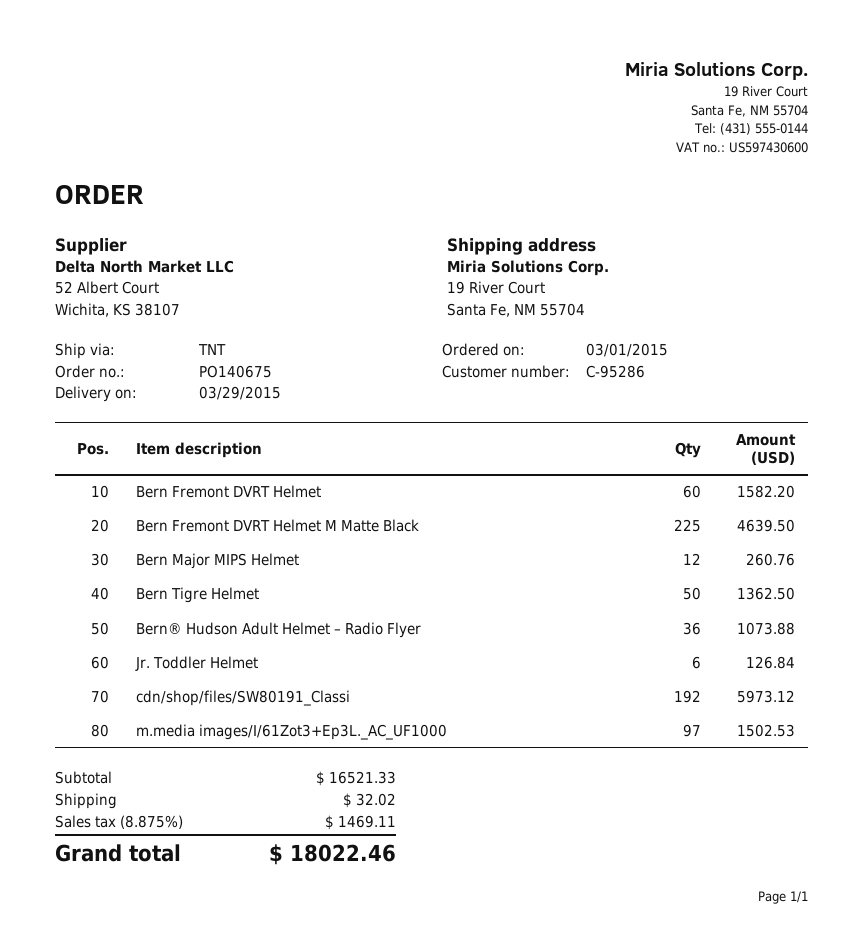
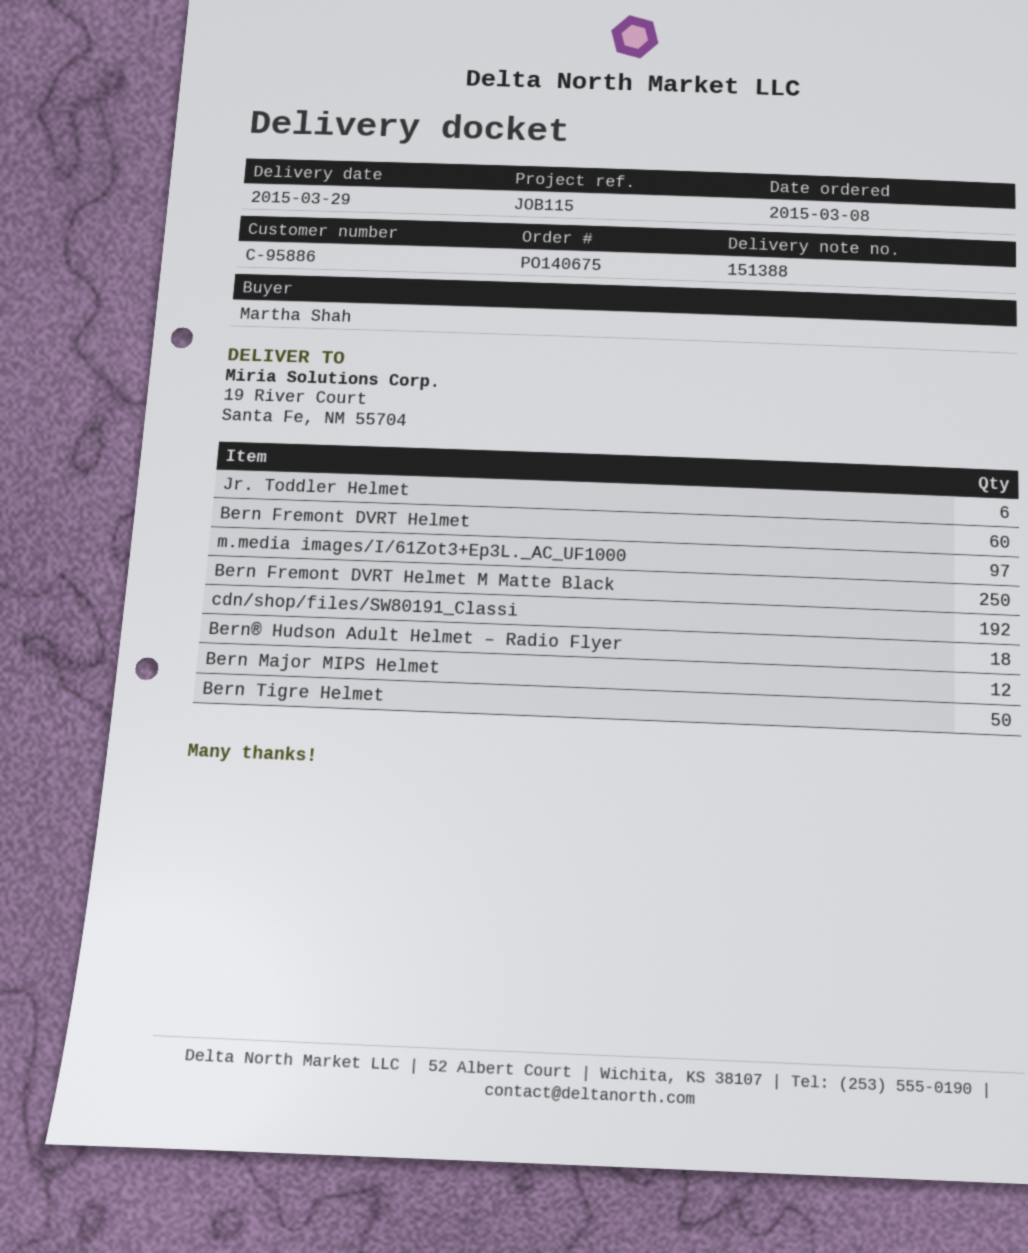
order date: 2015-03-01 -> 2015-03-08
customer number: C-95286 -> C-95886
Bern Fremont DVRT Helmet M Matte Black: 225 -> 250
Bern® Hudson Adult Helmet – Radio Flyer: 36 -> 18

